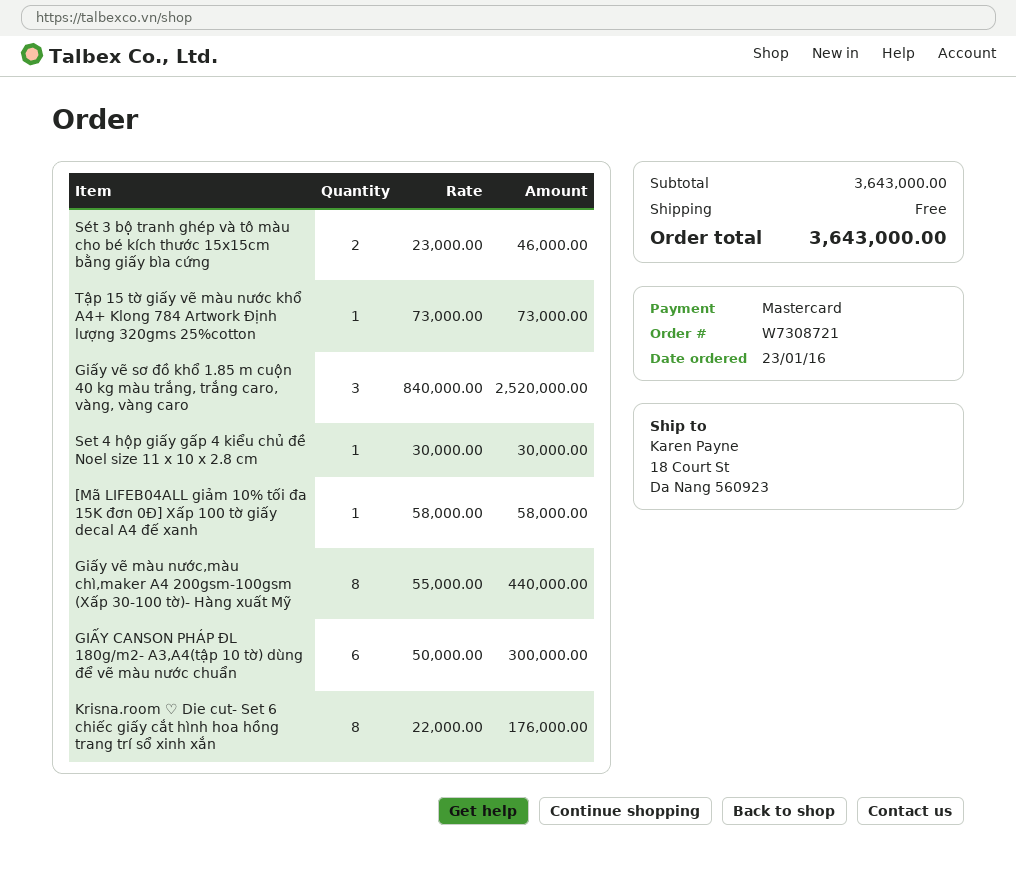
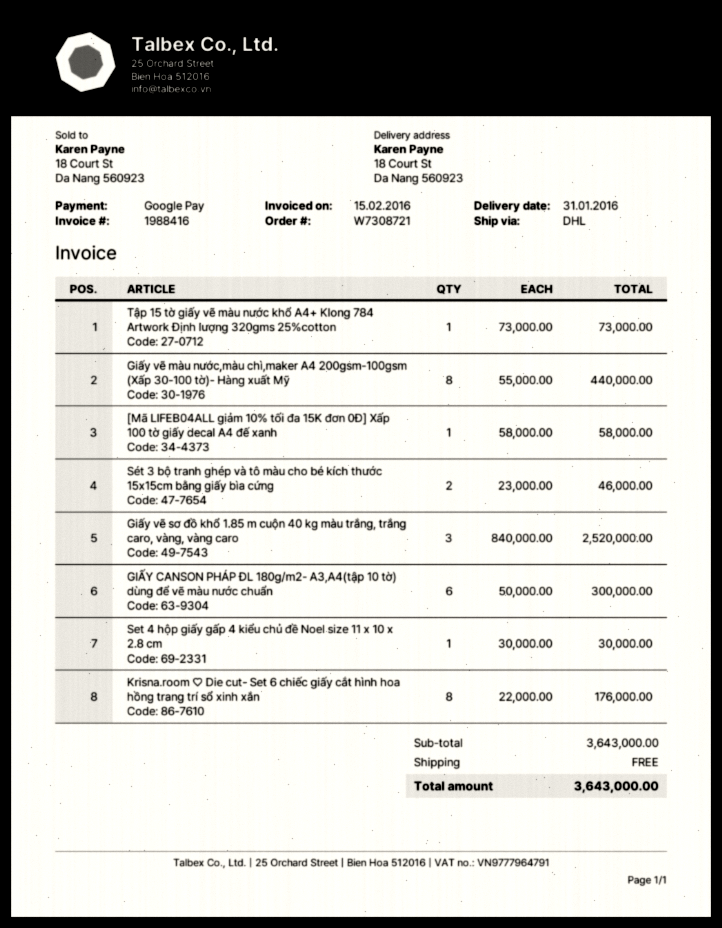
payment method: Mastercard -> Google Pay

